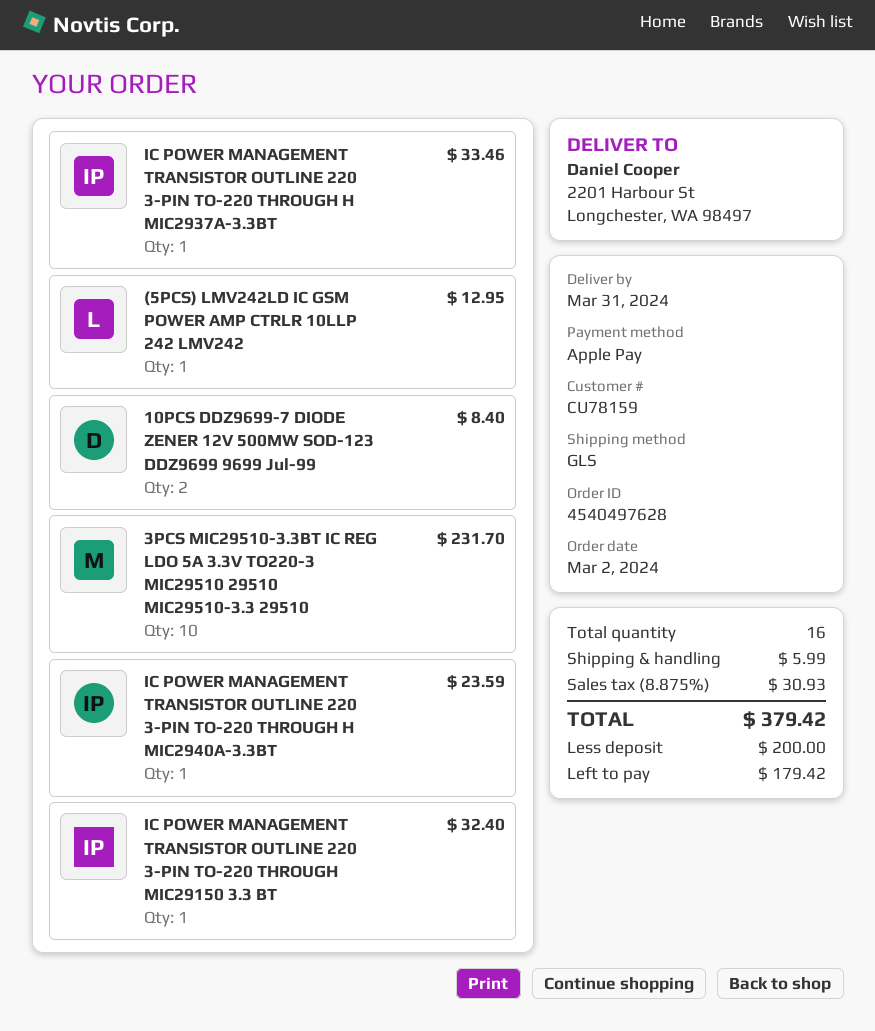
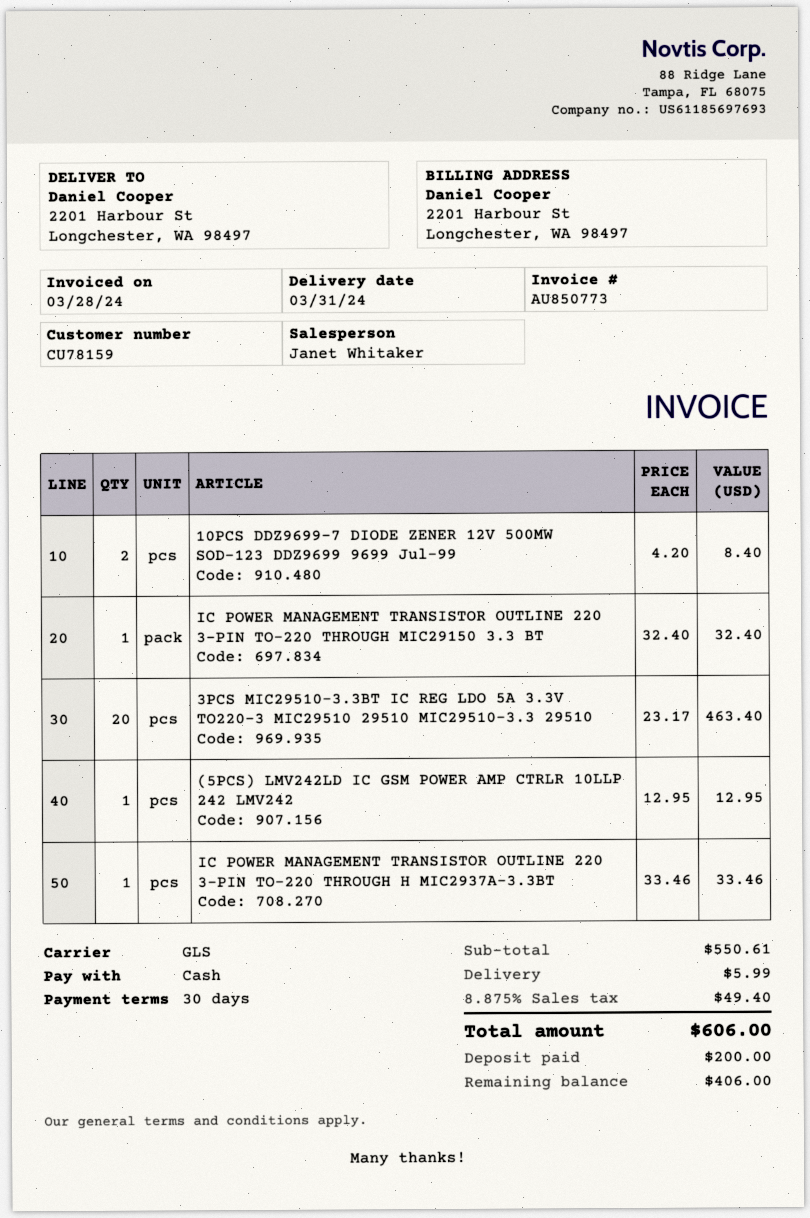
payment method: Apple Pay -> cash
3PCS MIC29510-3.3BT IC REG LDO 5A 3.3V TO220-3 MIC29510 29510 MIC29510-3.3 29510: 10 for 231.70 -> 20 for 463.40
IC POWER MANAGEMENT TRANSISTOR OUTLINE 220 3-PIN TO-220 THROUGH H MIC2940A-3.3BT: 1 for 23.59 -> none
tax: 8.875% = 30.93 -> 8.875% = 49.40
total: 379.42 -> 606.00
balance: 179.42 -> 406.00

